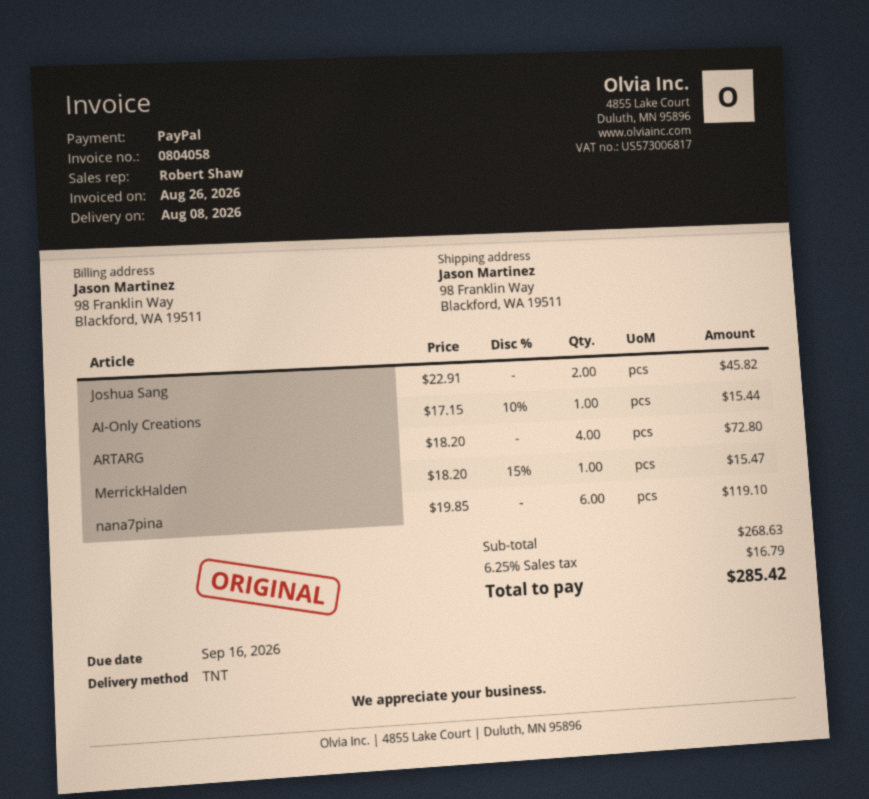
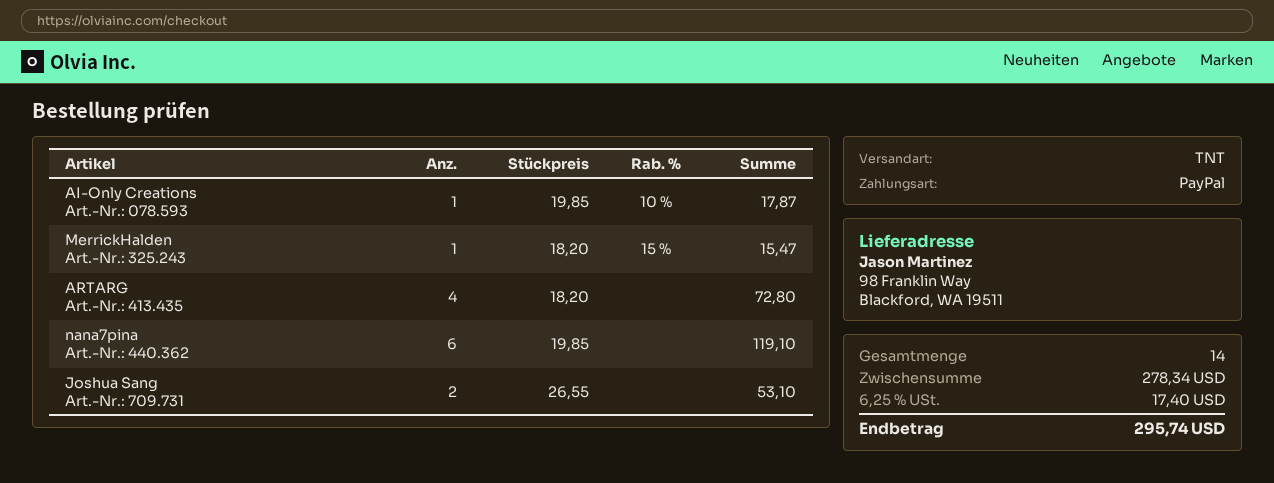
Joshua Sang: 2 x 22.91 = 45.82 -> 2 x 26.55 = 53.10
AI-Only Creations: 1 x 17.15 - 10% = 15.44 -> 1 x 19.85 - 10% = 17.87
subtotal: 268.63 -> 278.34
tax: 6.25% = 16.79 -> 6.25% = 17.40
total: 285.42 -> 295.74

